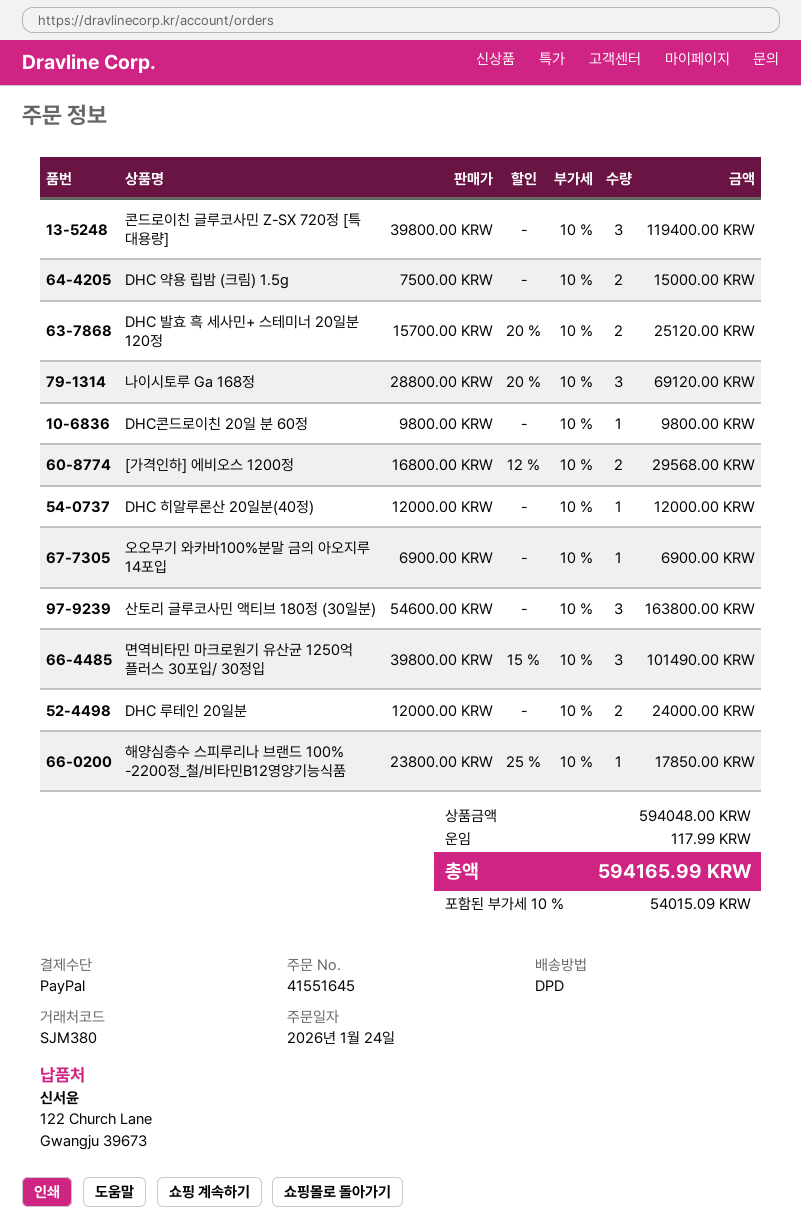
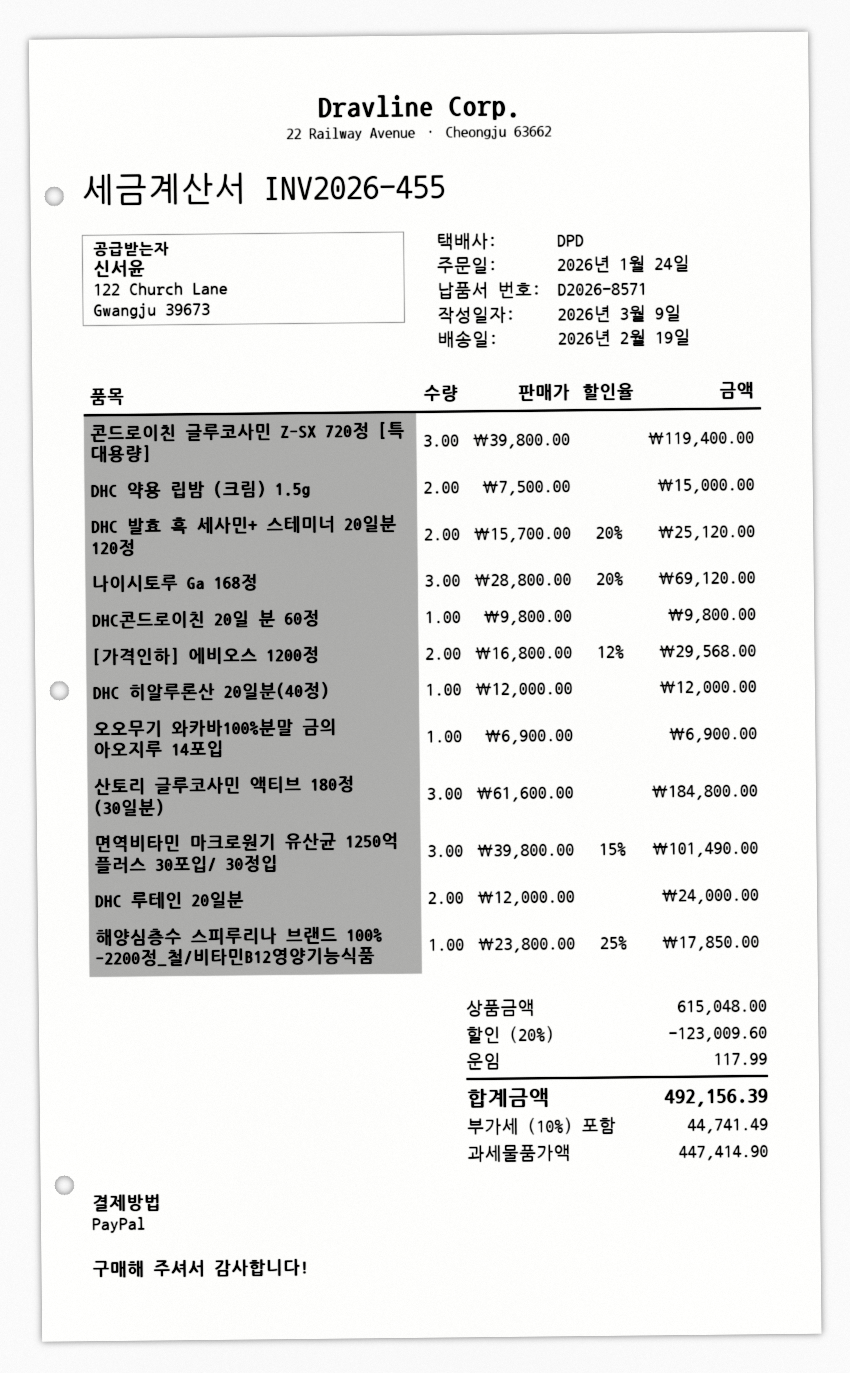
산토리 글루코사민 액티브 180정 (30일분): 3 x 54600.00 = 163800.00 -> 3 x 61600.00 = 184800.00
subtotal: 594048.00 -> 615048.00
discount: none -> 20% = 123009.60
tax: 10% = 54015.09 -> 10% = 44741.49
total: 594165.99 -> 492156.39

